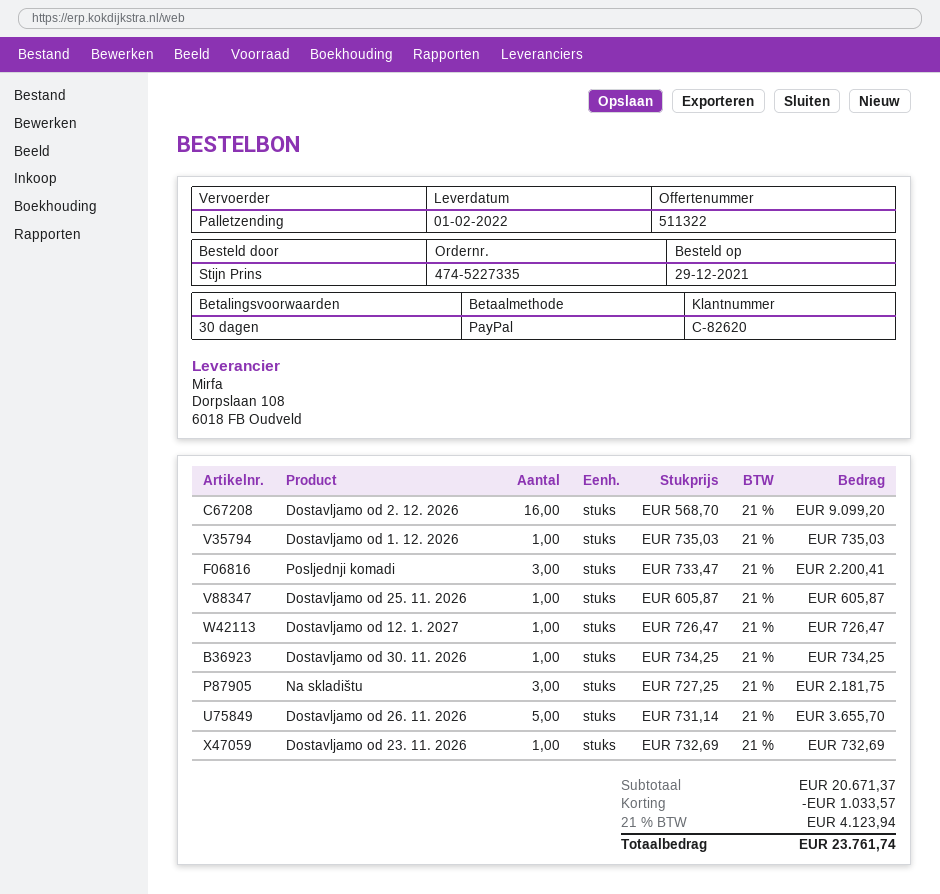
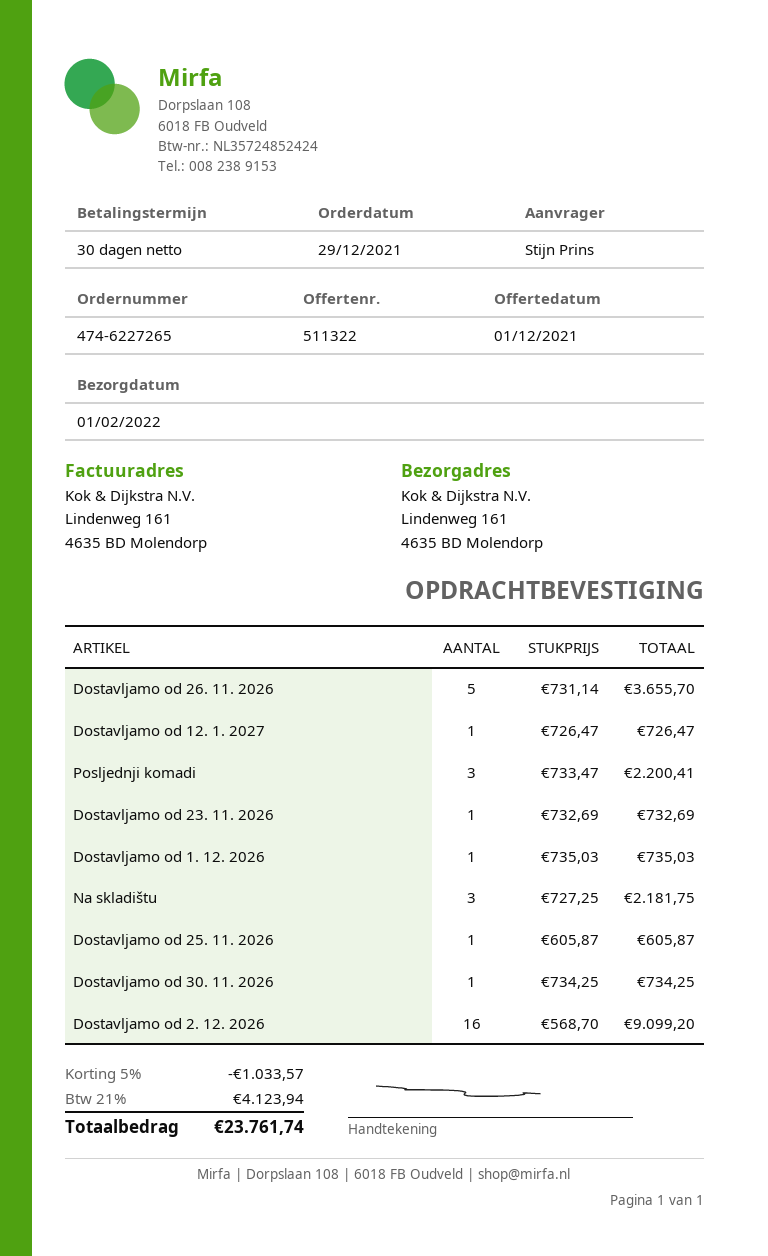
order number: 474-5227335 -> 474-6227265

